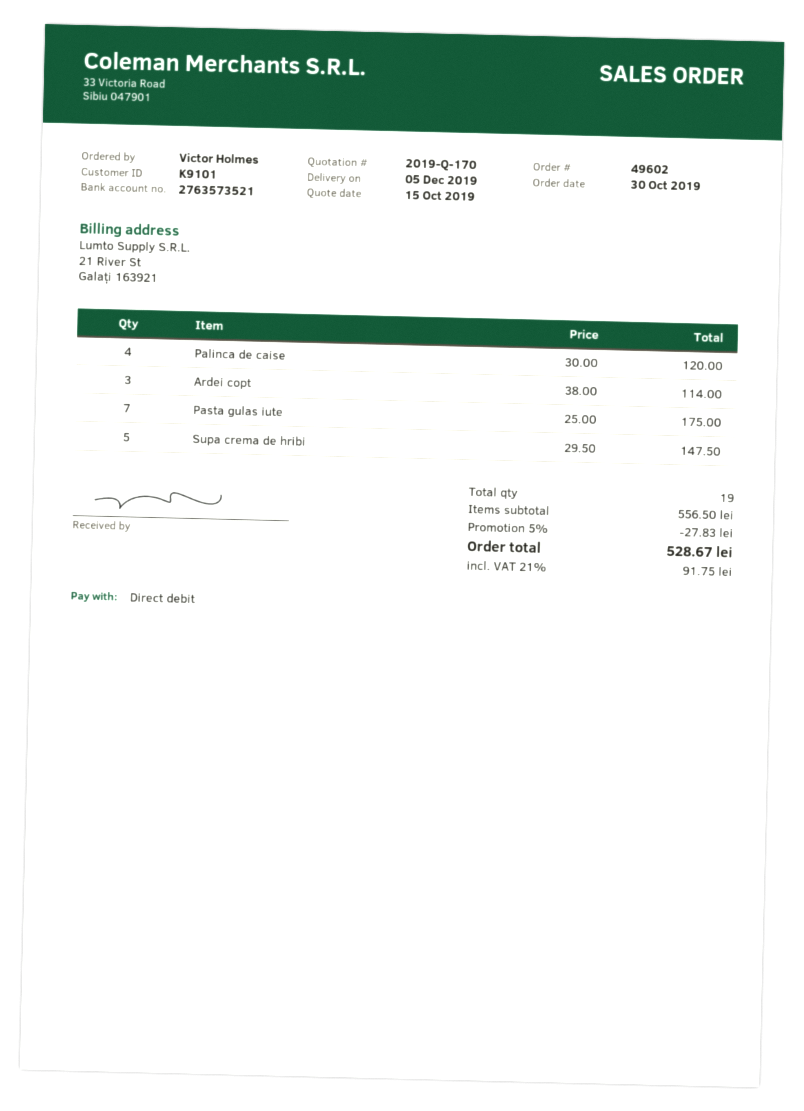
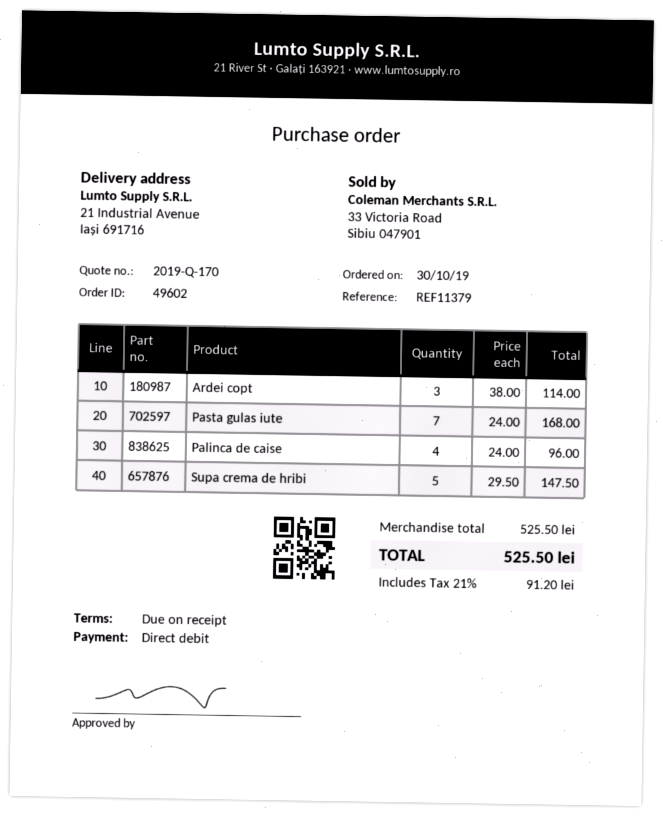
Palinca de caise: 4 x 30.00 = 120.00 -> 4 x 24.00 = 96.00
Pasta gulas iute: 7 x 25.00 = 175.00 -> 7 x 24.00 = 168.00
subtotal: 556.50 -> 525.50
discount: 5% = 27.83 -> none
tax: 21% = 91.75 -> 21% = 91.20
total: 528.67 -> 525.50

